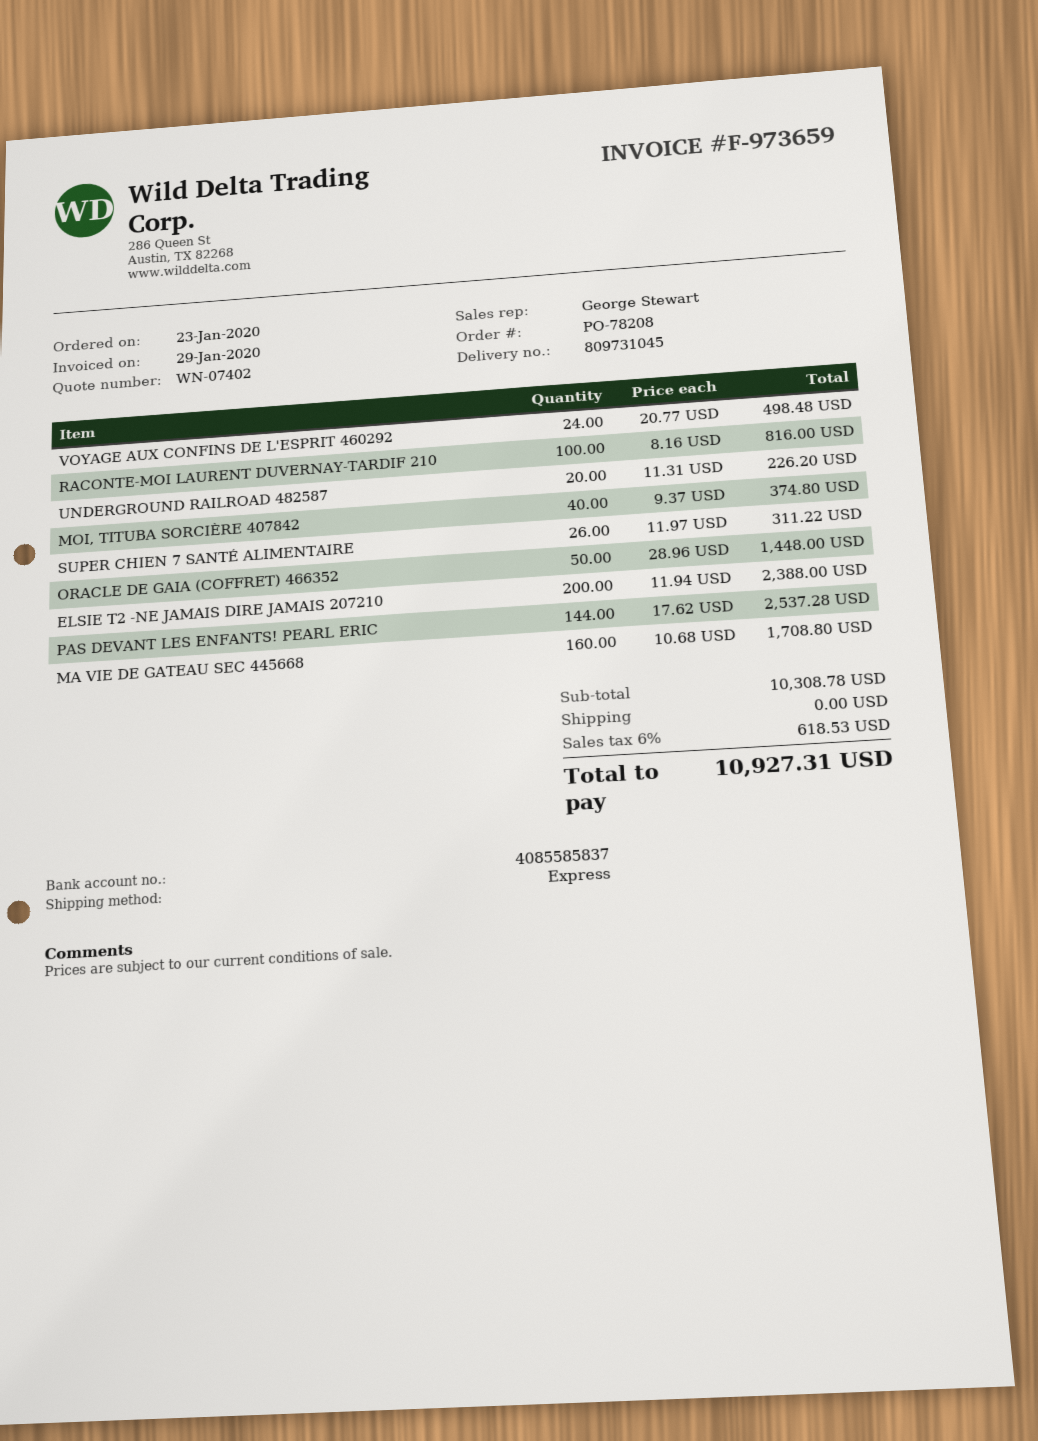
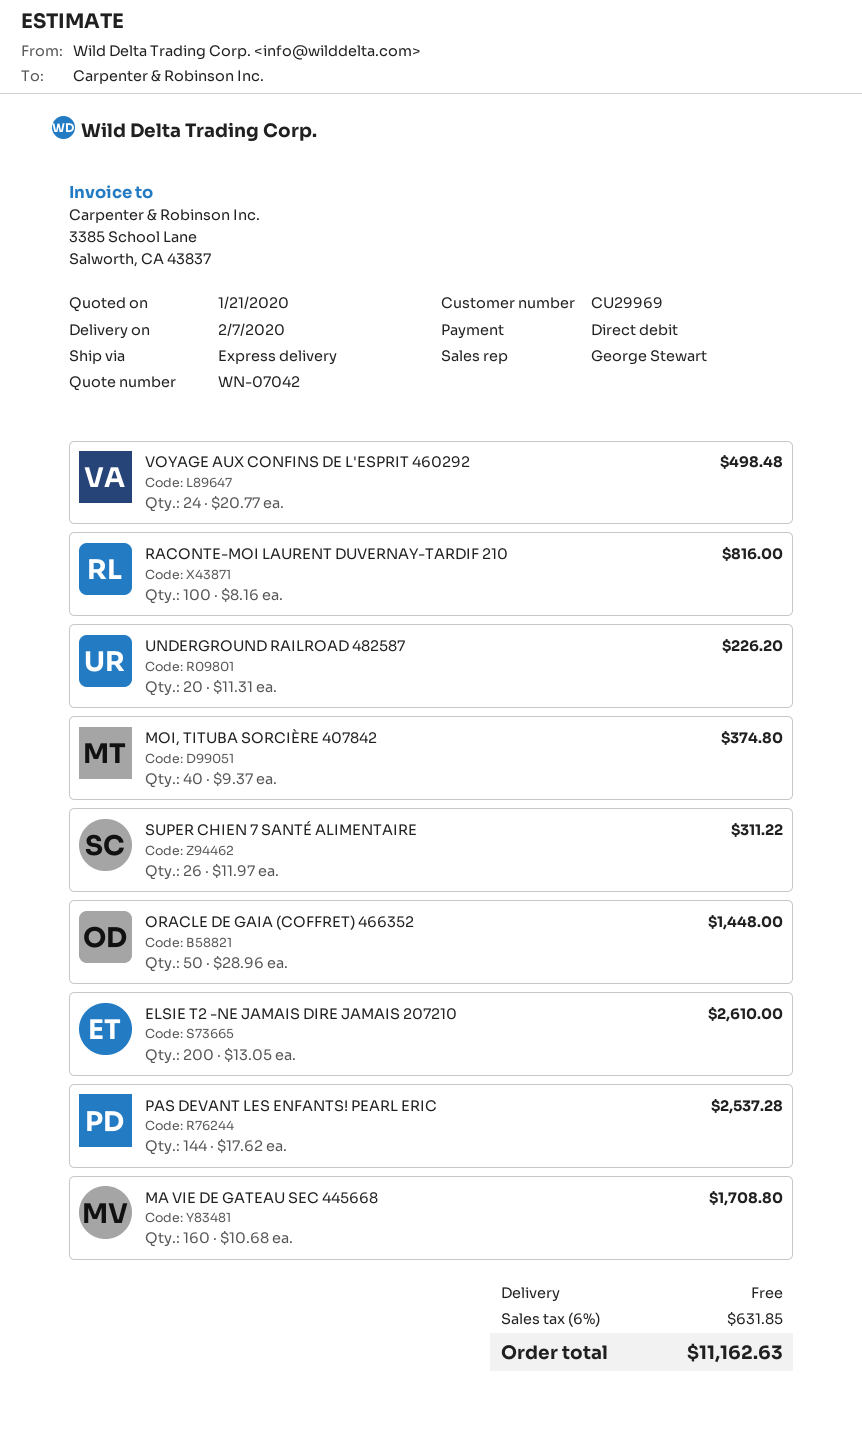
quote number: WN-07402 -> WN-07042
ELSIE T2 -NE JAMAIS DIRE JAMAIS 207210: 200 x 11.94 = 2388.00 -> 200 x 13.05 = 2610.00
tax: 6% = 618.53 -> 6% = 631.85
total: 10927.31 -> 11162.63

